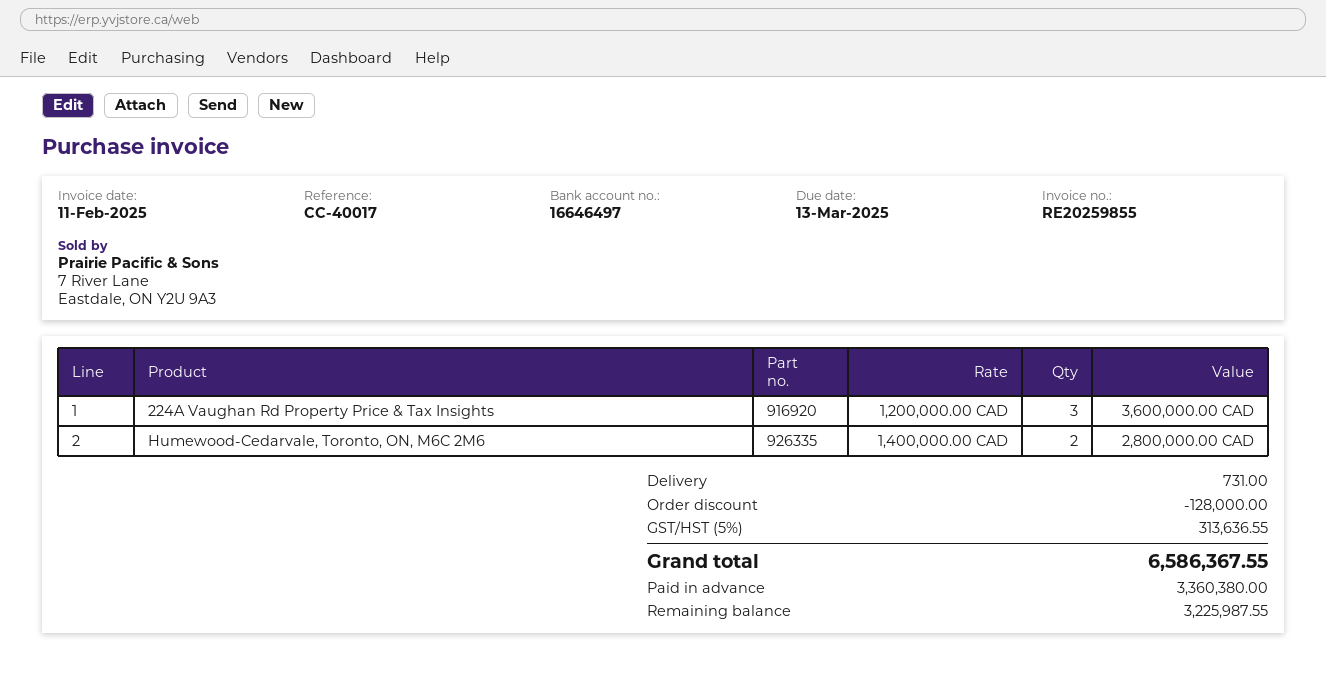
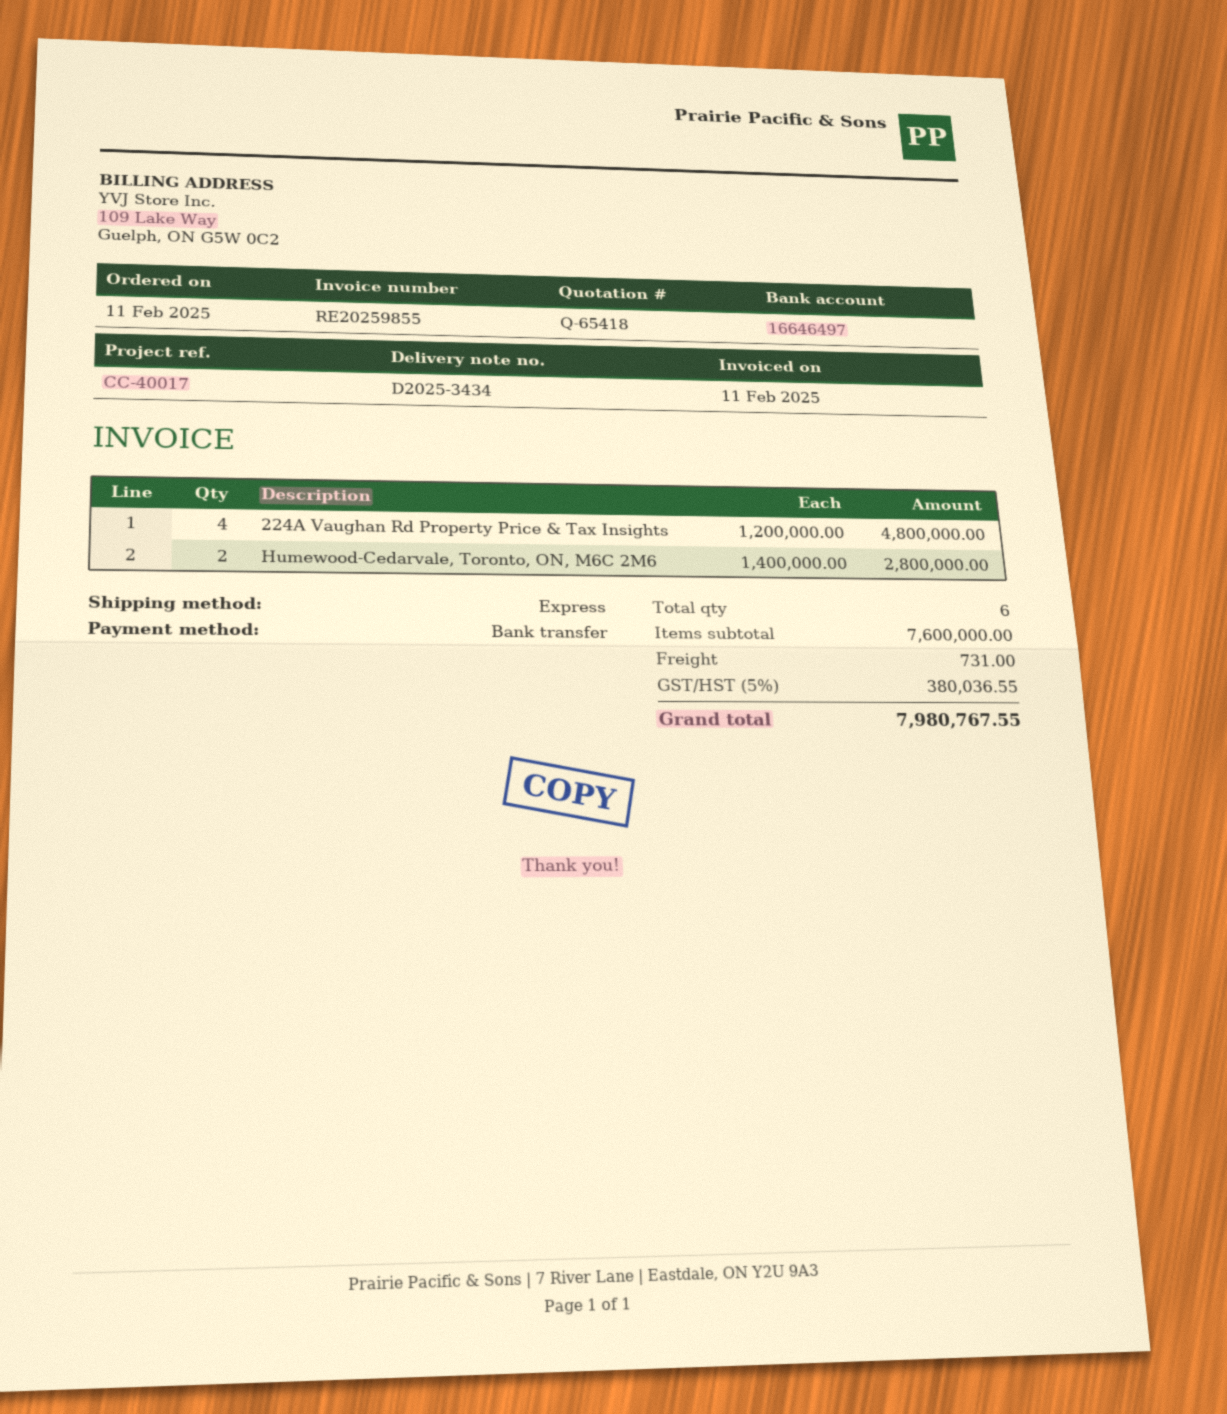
224A Vaughan Rd Property Price & Tax Insights: 3 x 1200000.00 = 3600000.00 -> 4 x 1200000.00 = 4800000.00
discount: 128000.00 -> none
tax: 5% = 313636.55 -> 5% = 380036.55
total: 6586367.55 -> 7980767.55

